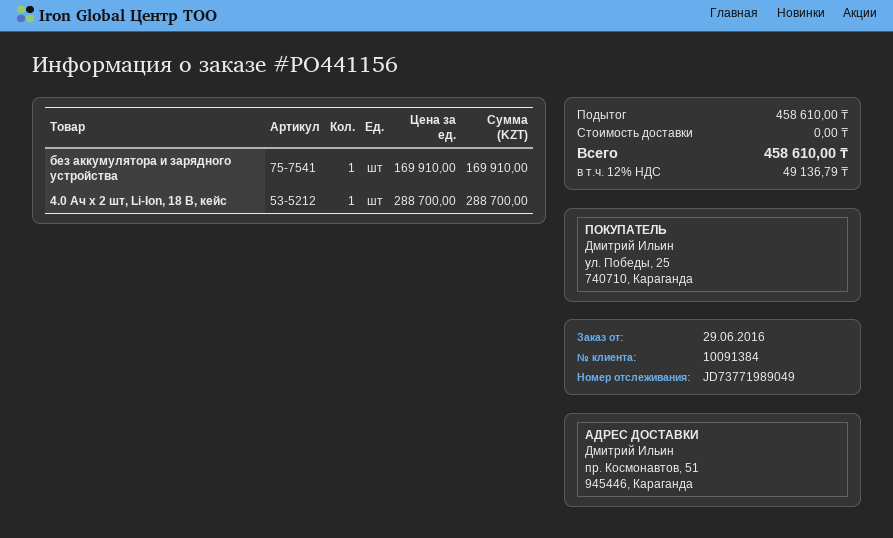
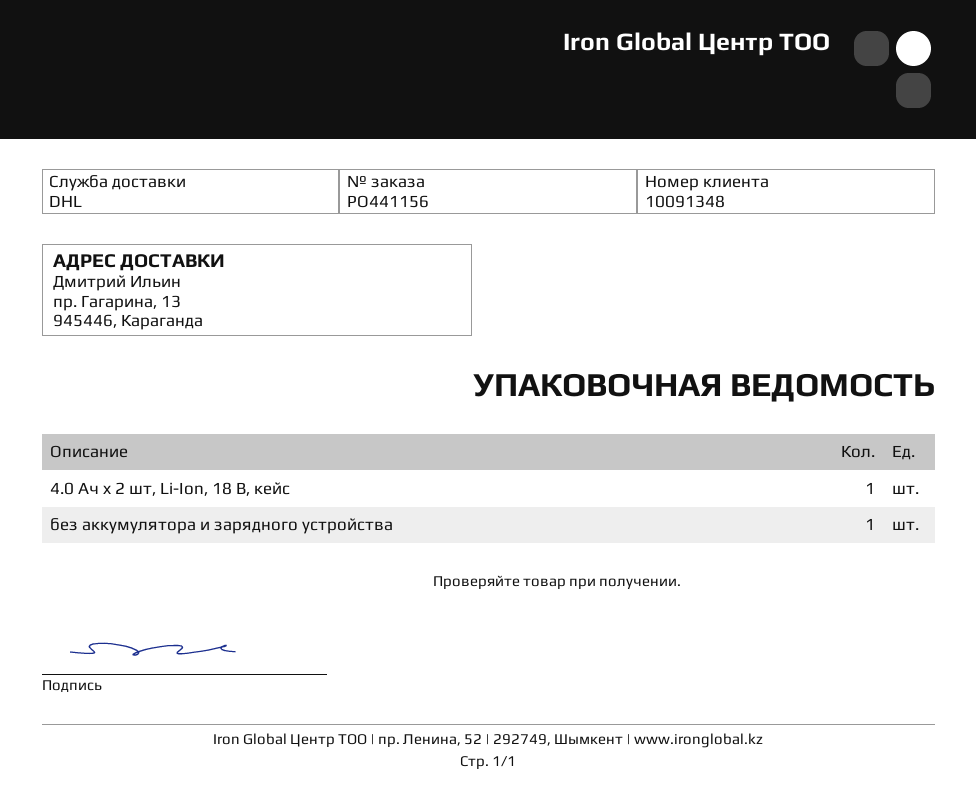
customer number: 10091384 -> 10091348
ship to: пр. Космонавтов, 51, 945446, Караганда -> пр. Гагарина, 13, 945446, Караганда

